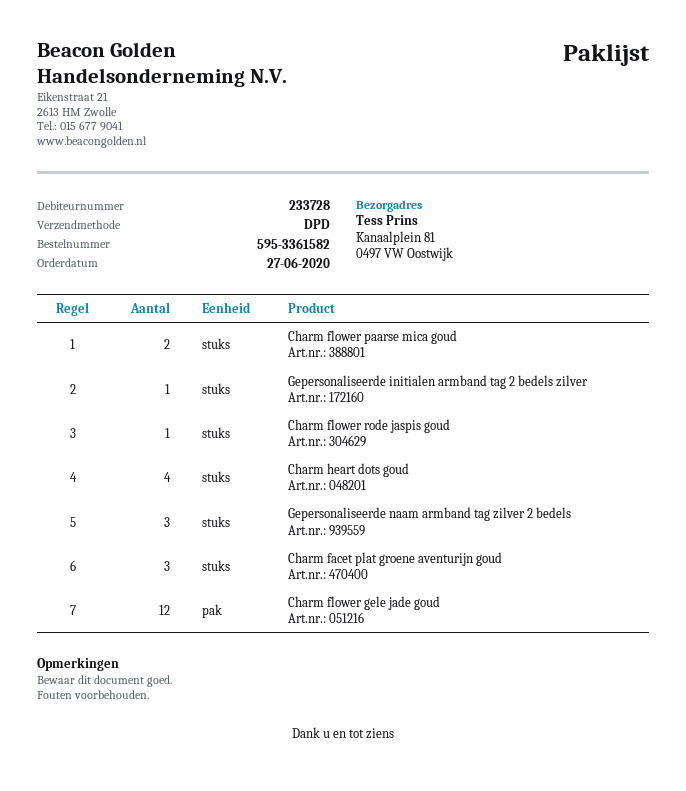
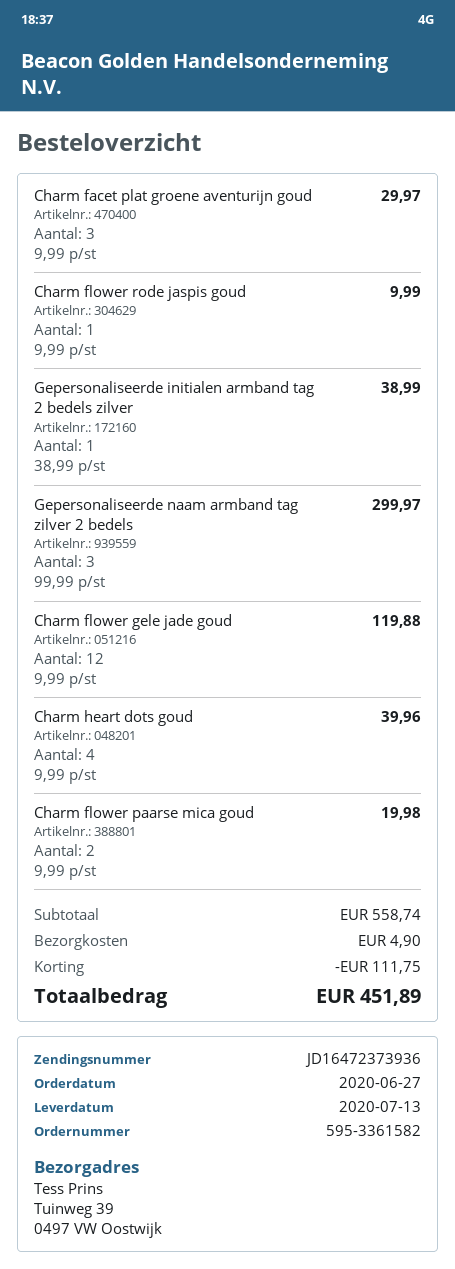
ship to: Kanaalplein 81, 0497 VW Oostwijk -> Tuinweg 39, 0497 VW Oostwijk

